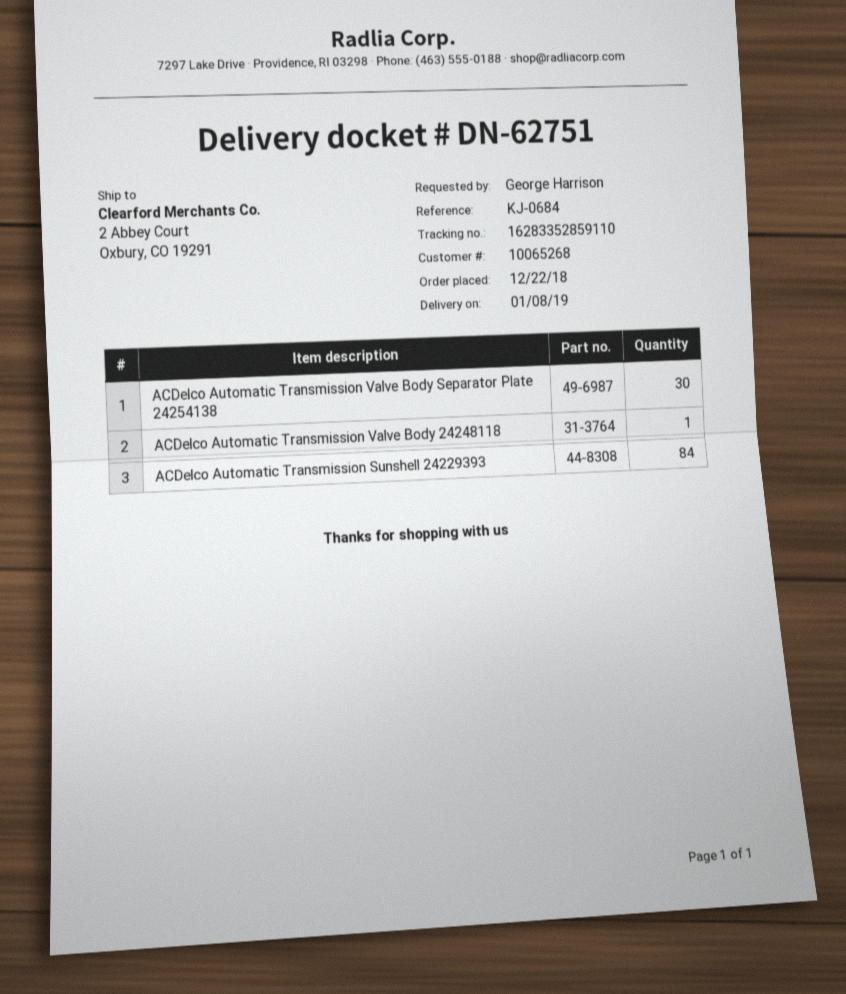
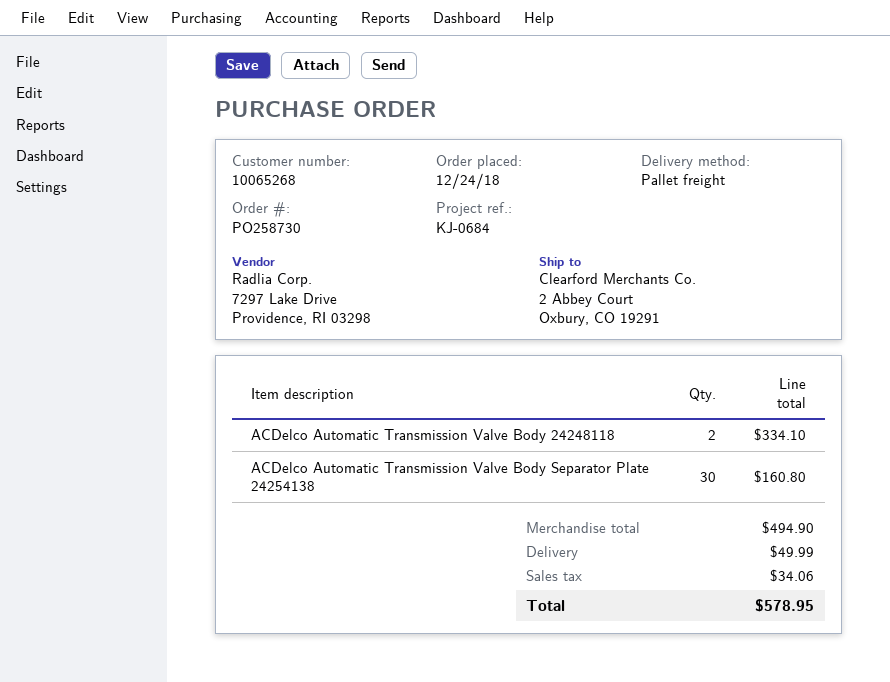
order date: 2018-12-22 -> 2018-12-24
ACDelco Automatic Transmission Valve Body 24248118: 1 -> 2
ACDelco Automatic Transmission Sunshell 24229393: 84 -> none

